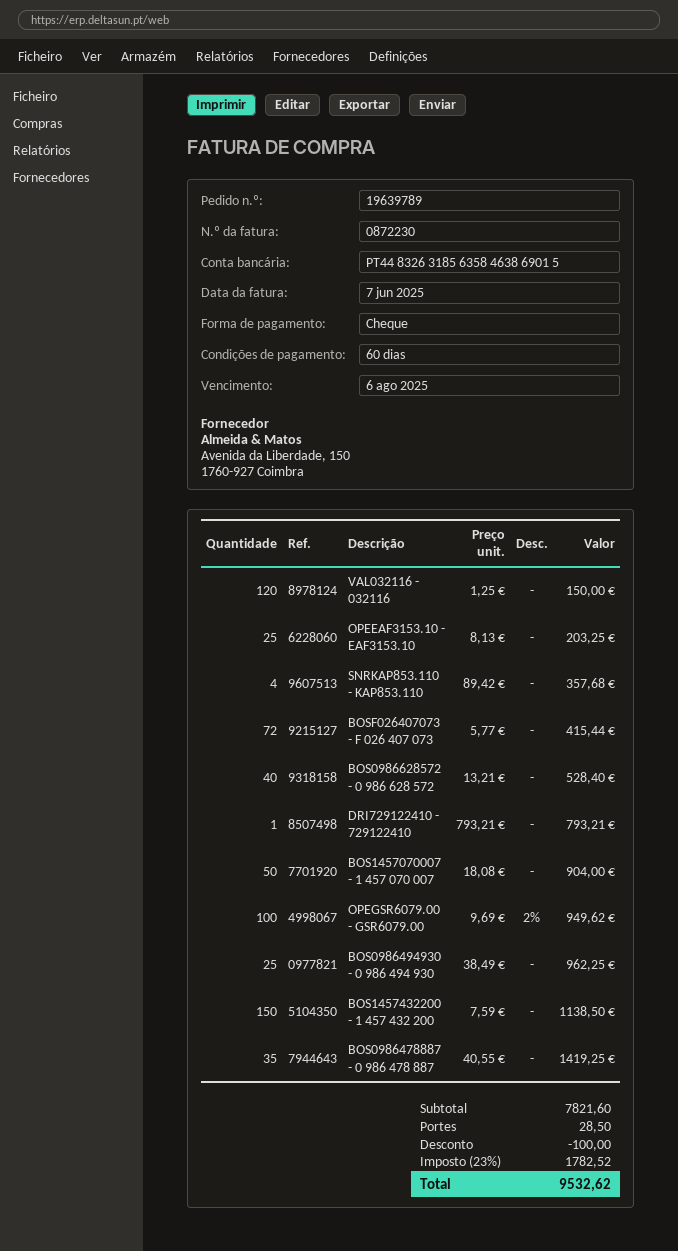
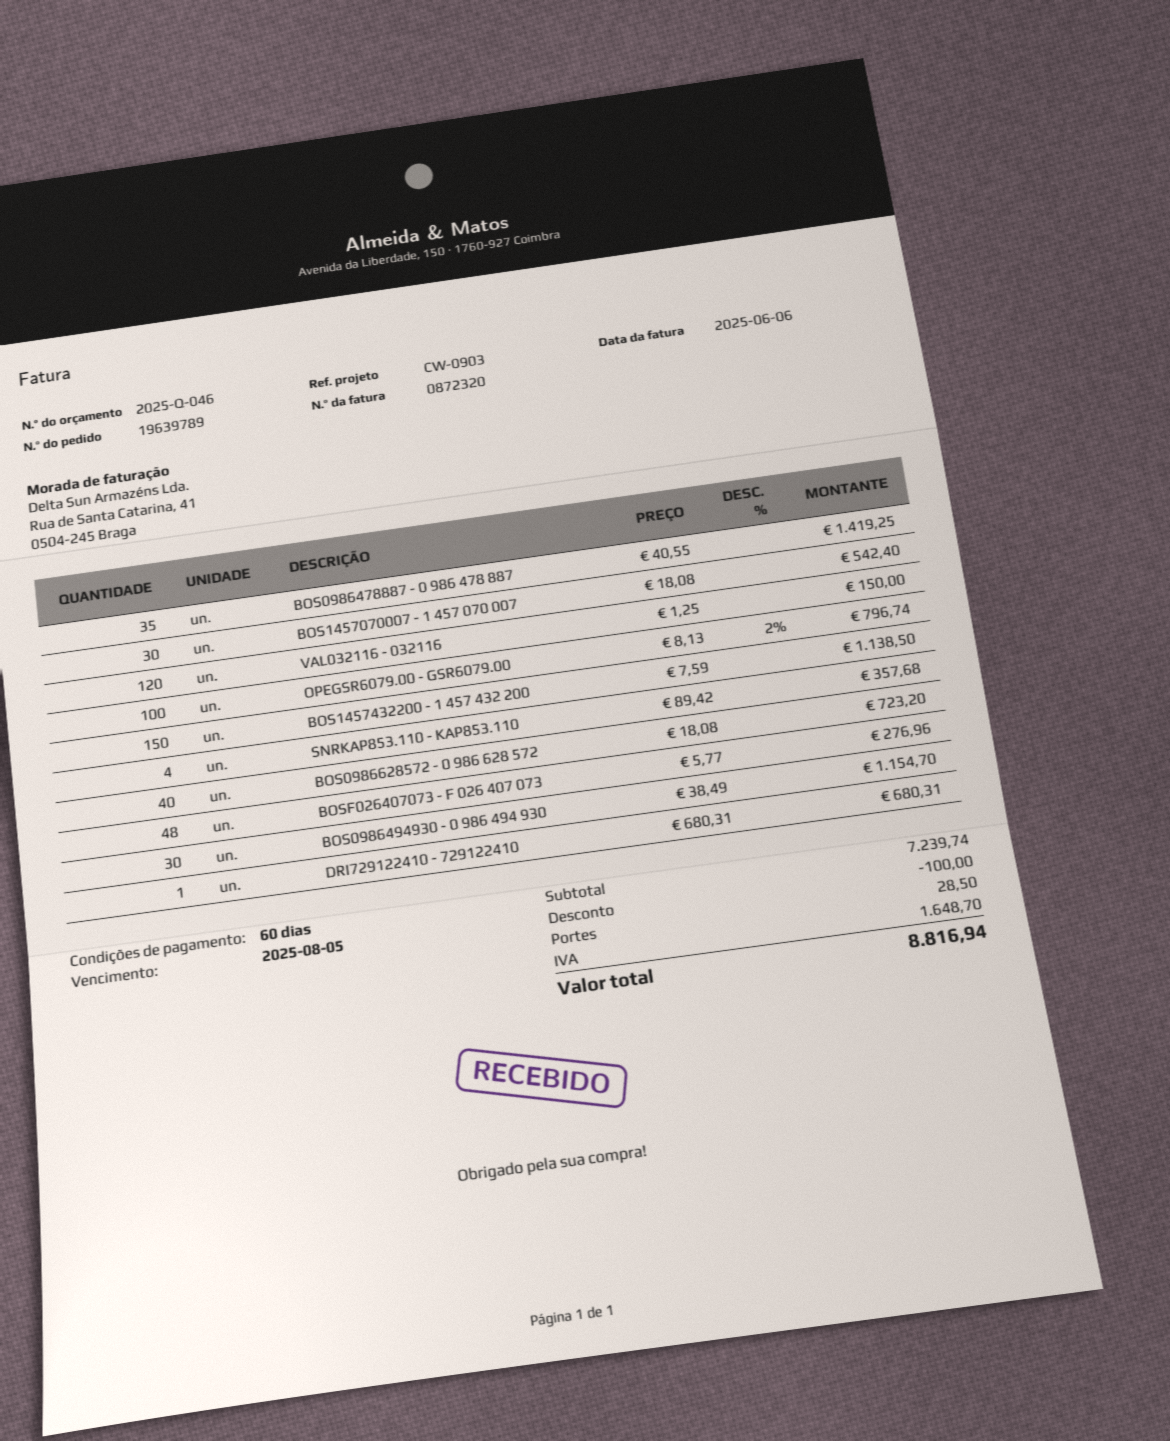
invoice number: 0872230 -> 0872320
invoice date: 2025-06-07 -> 2025-06-06
due date: 2025-08-06 -> 2025-08-05
OPEEAF3153.10 - EAF3153.10: 25 x 8.13 = 203.25 -> none
BOSF026407073 - F 026 407 073: 72 x 5.77 = 415.44 -> 48 x 5.77 = 276.96
BOS0986628572 - 0 986 628 572: 40 x 13.21 = 528.40 -> 40 x 18.08 = 723.20
DRI729122410 - 729122410: 1 x 793.21 = 793.21 -> 1 x 680.31 = 680.31
BOS1457070007 - 1 457 070 007: 50 x 18.08 = 904.00 -> 30 x 18.08 = 542.40
OPEGSR6079.00 - GSR6079.00: 100 x 9.69 - 2% = 949.62 -> 100 x 8.13 - 2% = 796.74
BOS0986494930 - 0 986 494 930: 25 x 38.49 = 962.25 -> 30 x 38.49 = 1154.70
subtotal: 7821.60 -> 7239.74
tax: 1782.52 -> 1648.70
total: 9532.62 -> 8816.94

